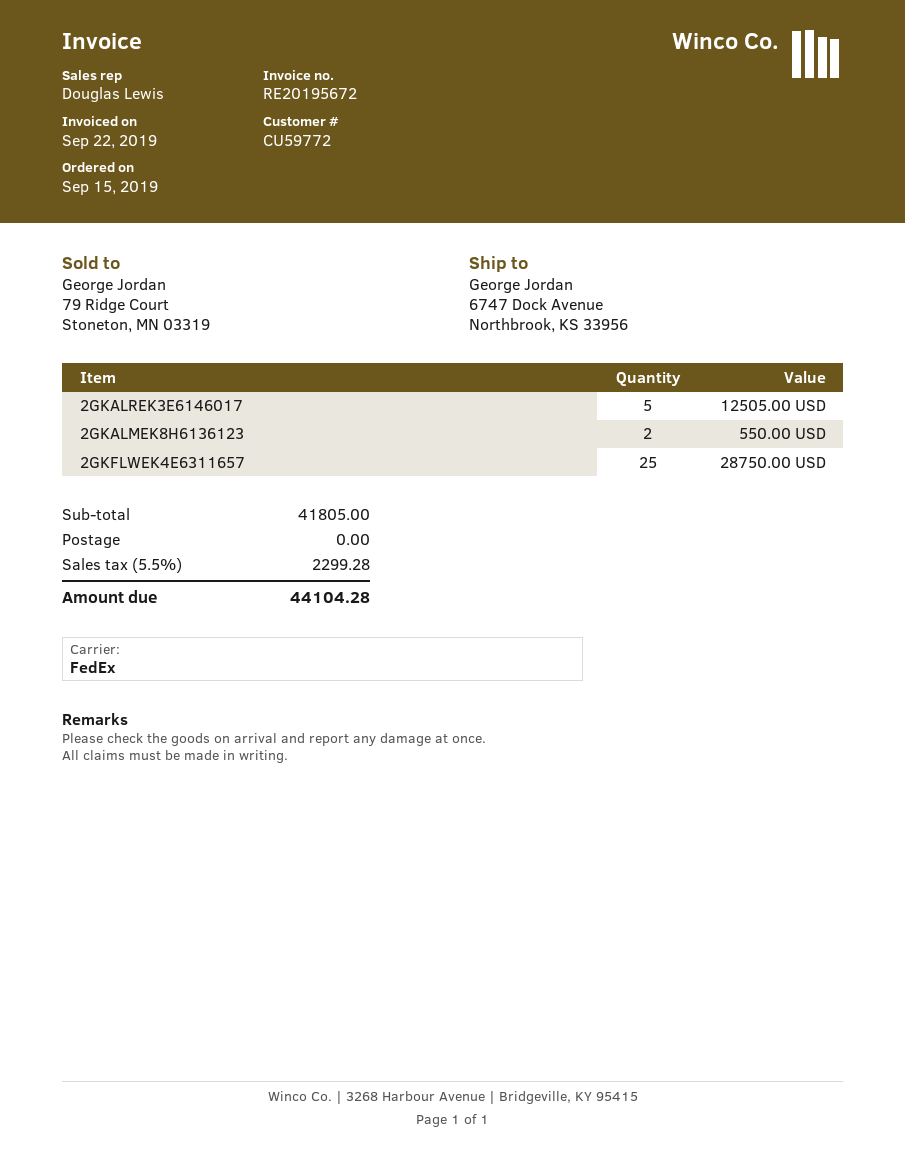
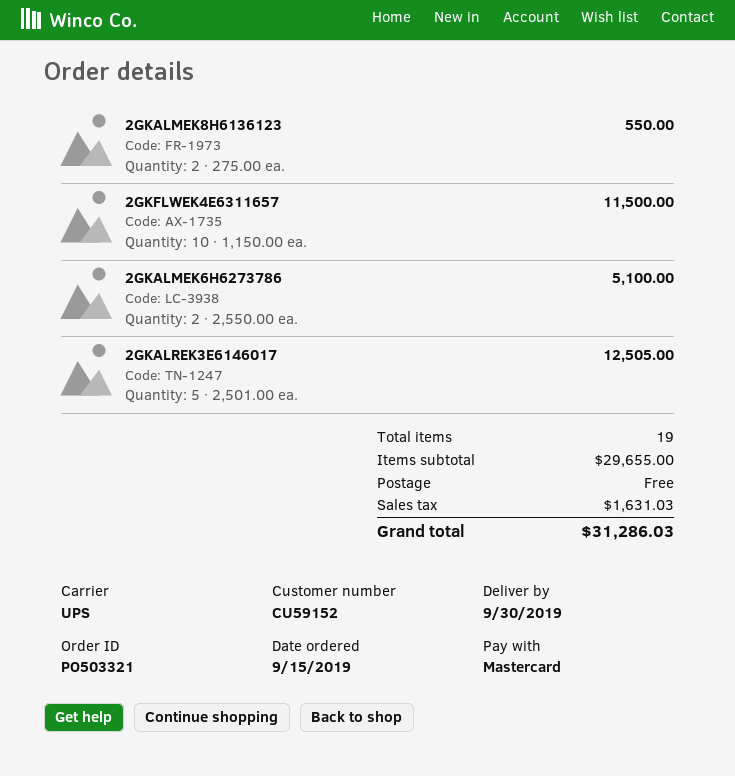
customer number: CU59772 -> CU59152
shipping method: FedEx -> UPS
2GKFLWEK4E6311657: 25 for 28750.00 -> 10 for 11500.00
2GKALMEK6H6273786: none -> 2 for 5100.00
subtotal: 41805.00 -> 29655.00
tax: 2299.28 -> 1631.03
total: 44104.28 -> 31286.03

